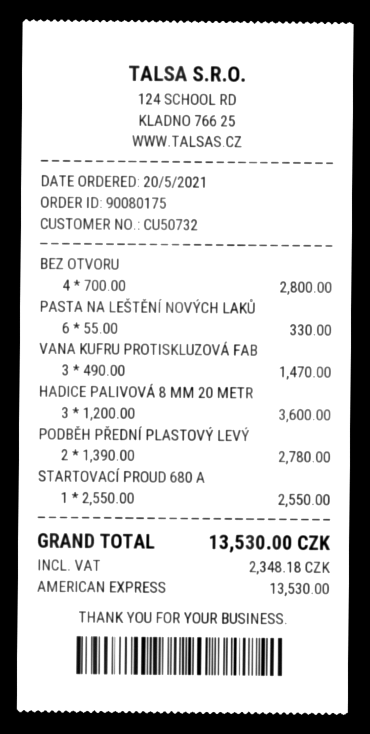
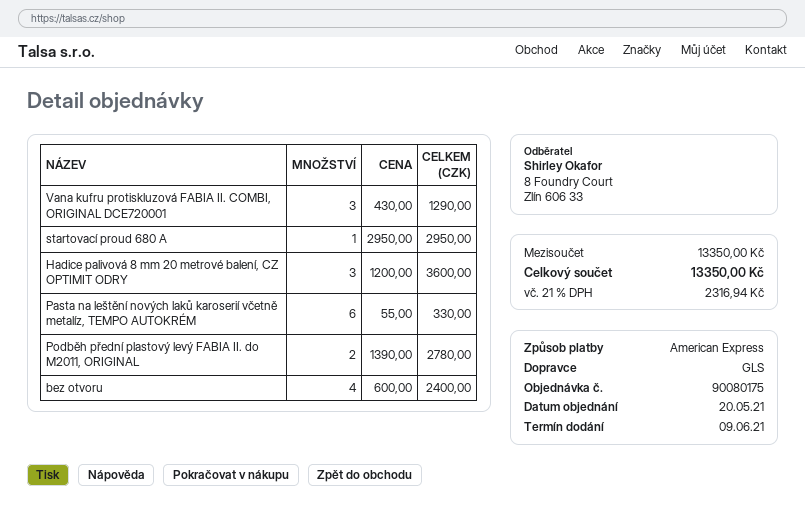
BEZ OTVORU: 4 x 700.00 = 2800.00 -> 4 x 600.00 = 2400.00
VANA KUFRU PROTISKLUZOVÁ FAB: 3 x 490.00 = 1470.00 -> 3 x 430.00 = 1290.00
STARTOVACÍ PROUD 680 A: 1 x 2550.00 = 2550.00 -> 1 x 2950.00 = 2950.00
tax: 2348.18 -> 2316.94
total: 13530.00 -> 13350.00

